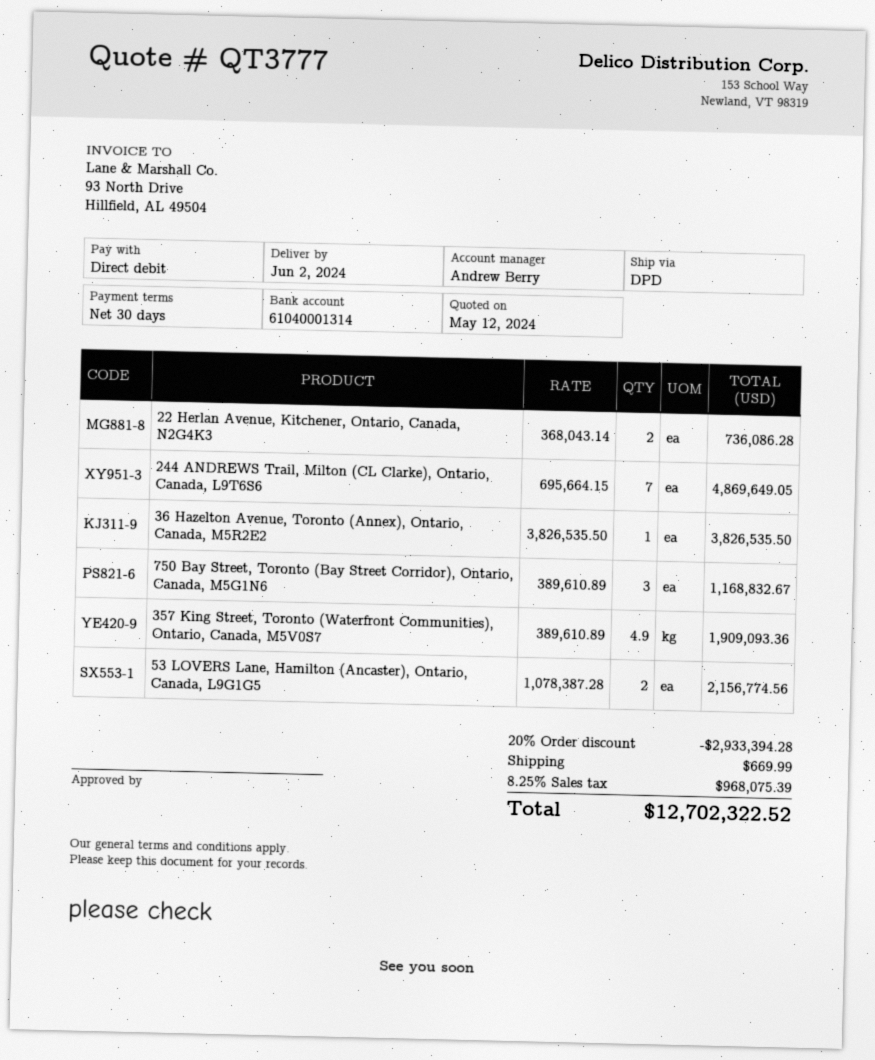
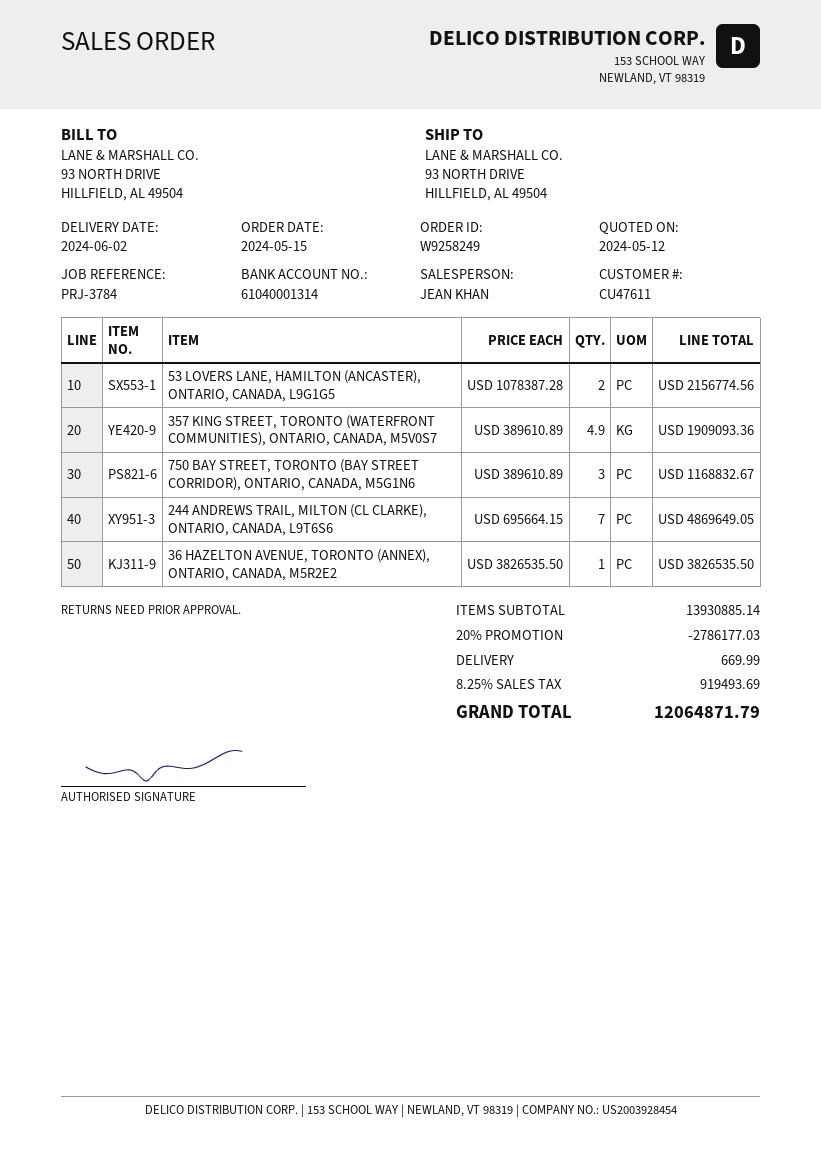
sales rep: Andrew Berry -> JEAN KHAN
22 Herlan Avenue, Kitchener, Ontario, Canada, N2G4K3: 2 x 368043.14 = 736086.28 -> none
discount: 20% = 2933394.28 -> 20% = 2786177.03
tax: 8.25% = 968075.39 -> 8.25% = 919493.69
total: 12702322.52 -> 12064871.79

